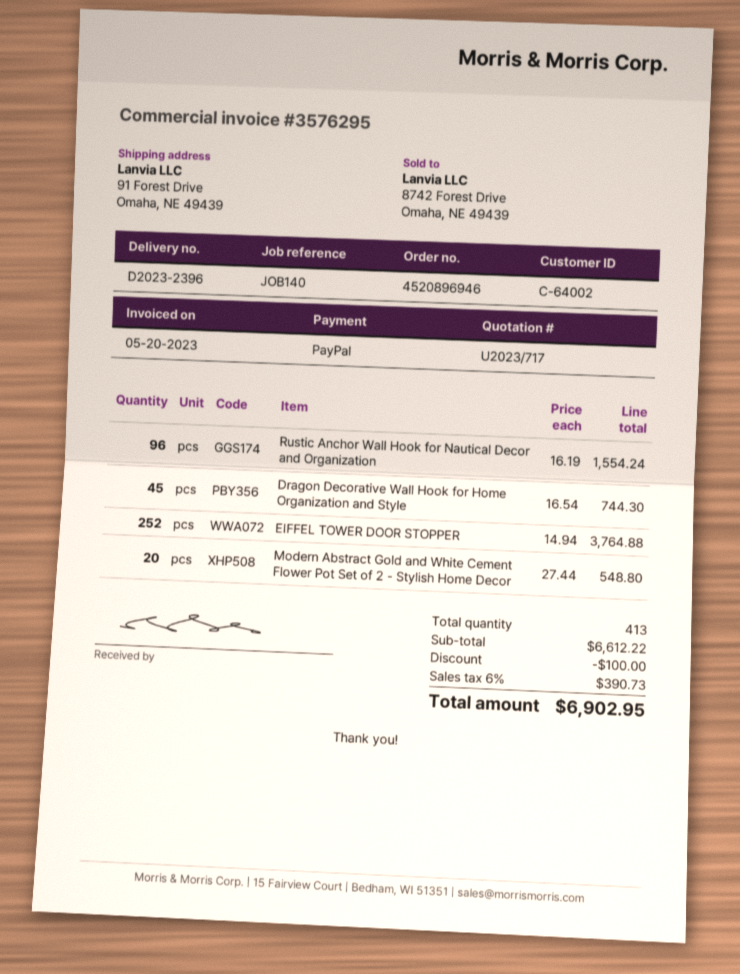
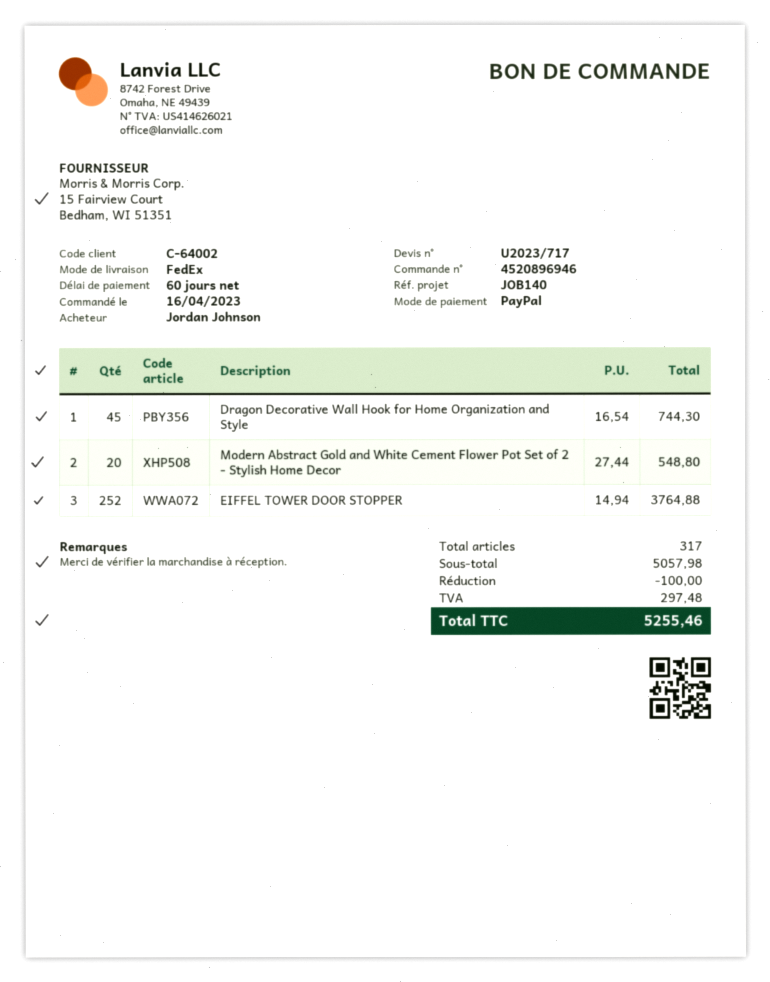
Rustic Anchor Wall Hook for Nautical Decor and Organization: 96 x 16.19 = 1554.24 -> none
total quantity: 413 -> 317
subtotal: 6612.22 -> 5057.98
tax: 390.73 -> 297.48
total: 6902.95 -> 5255.46

